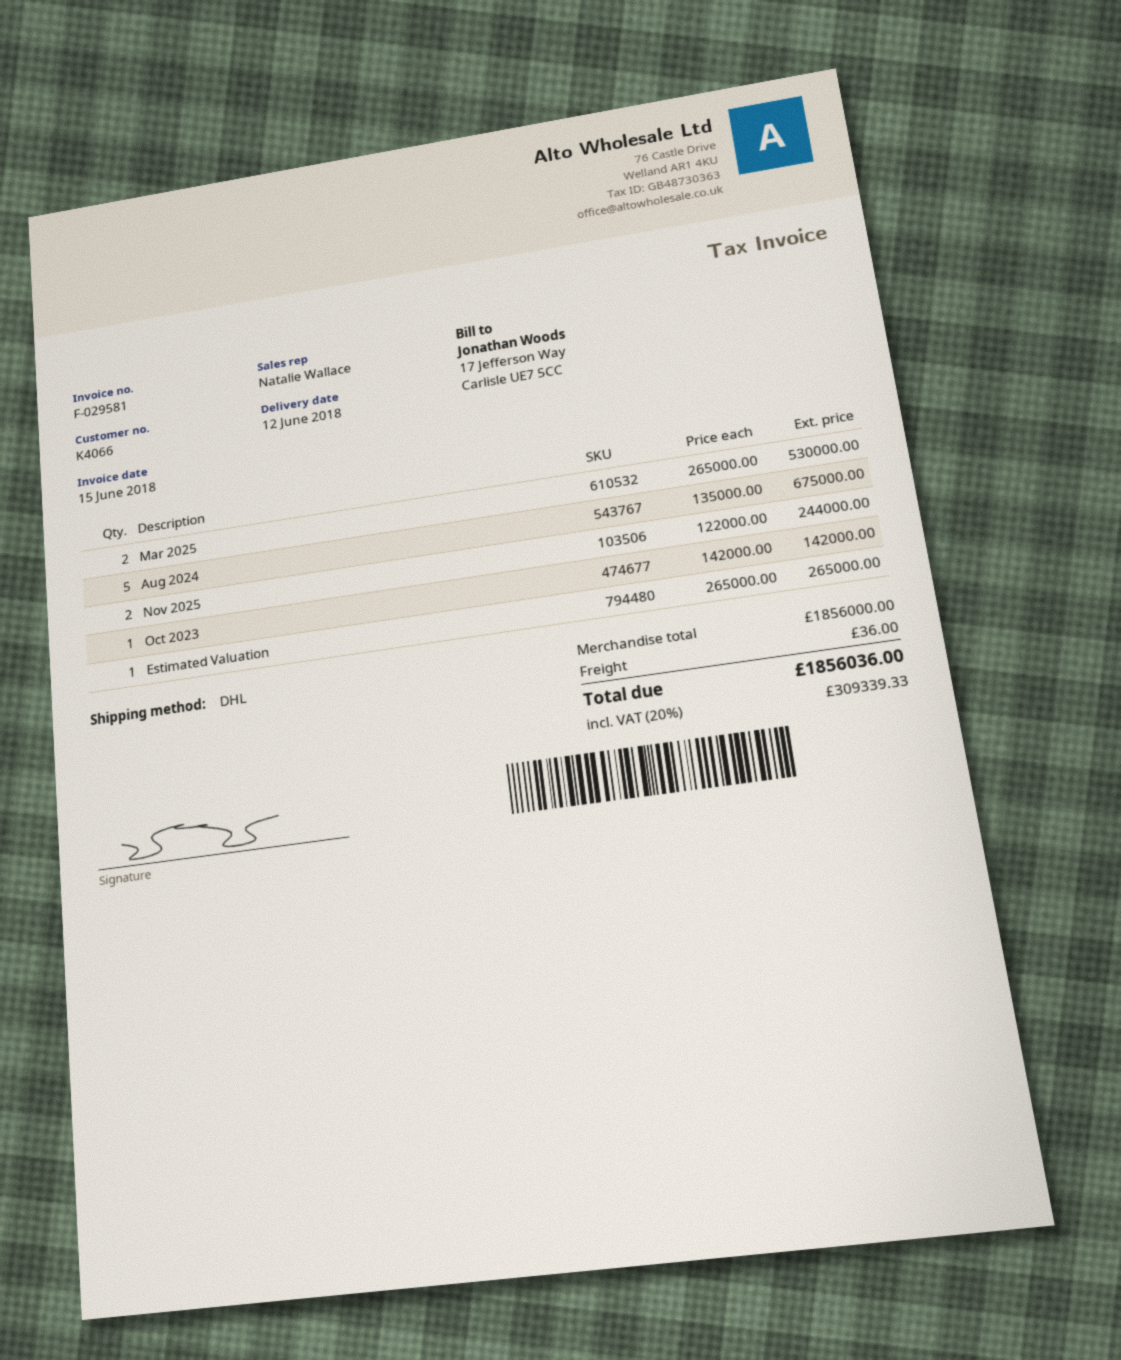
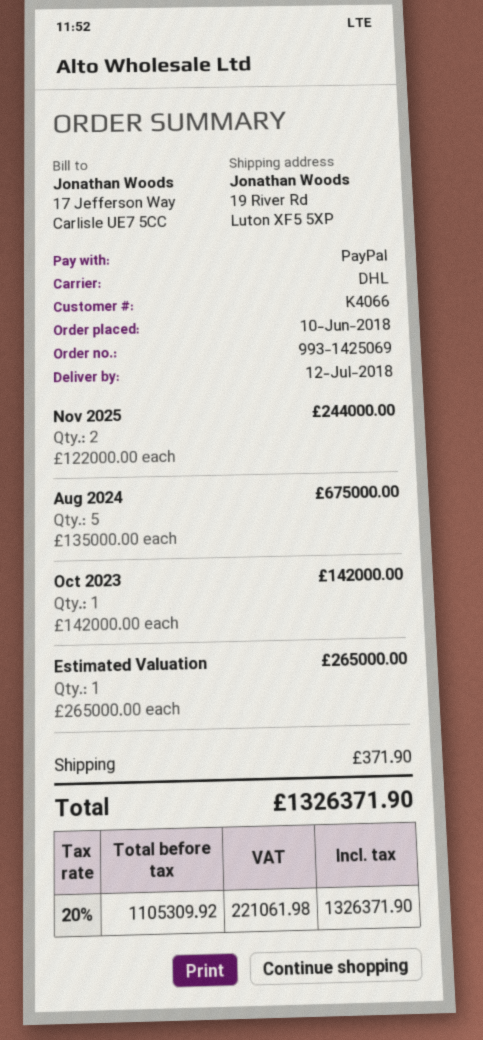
delivery date: 2018-06-12 -> 2018-07-12
Mar 2025: 2 x 265000.00 = 530000.00 -> none
shipping: 36.00 -> 371.90
tax: 20% = 309339.33 -> 20% = 221061.98
total: 1856036.00 -> 1326371.90

